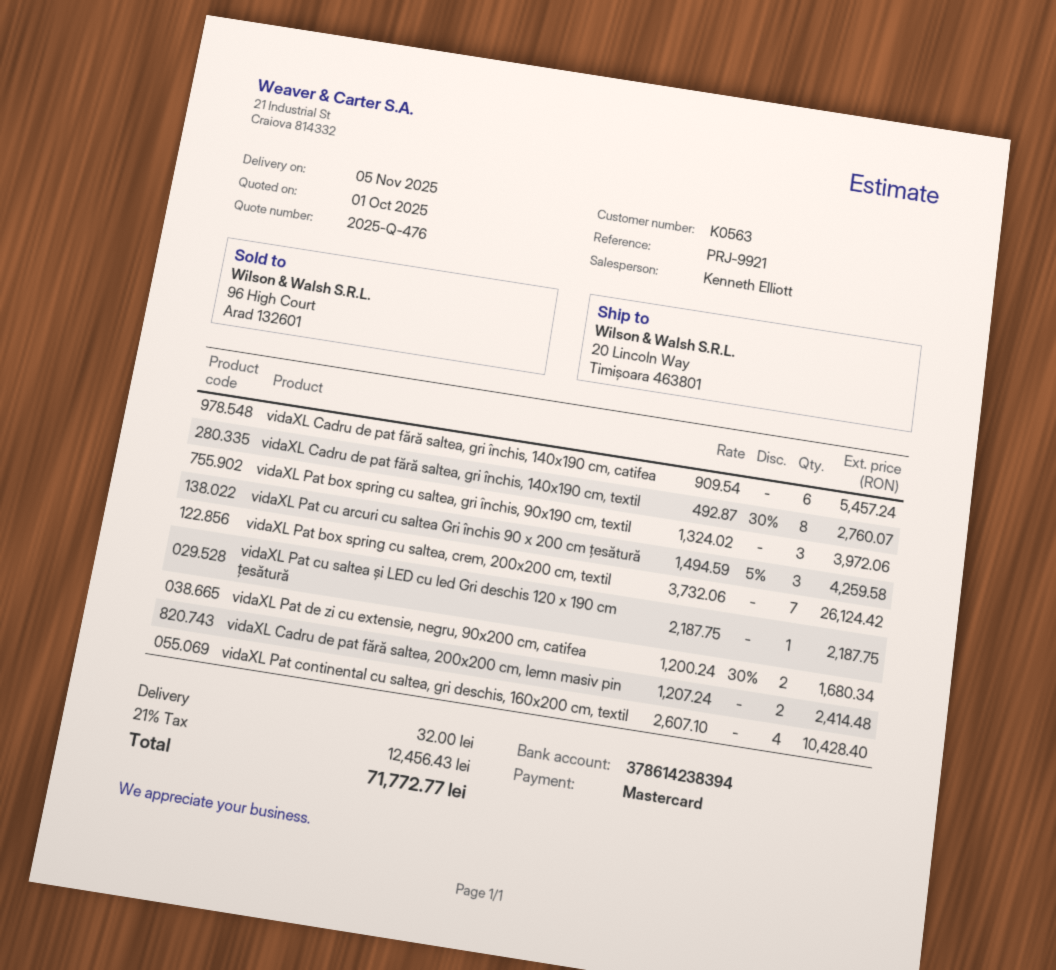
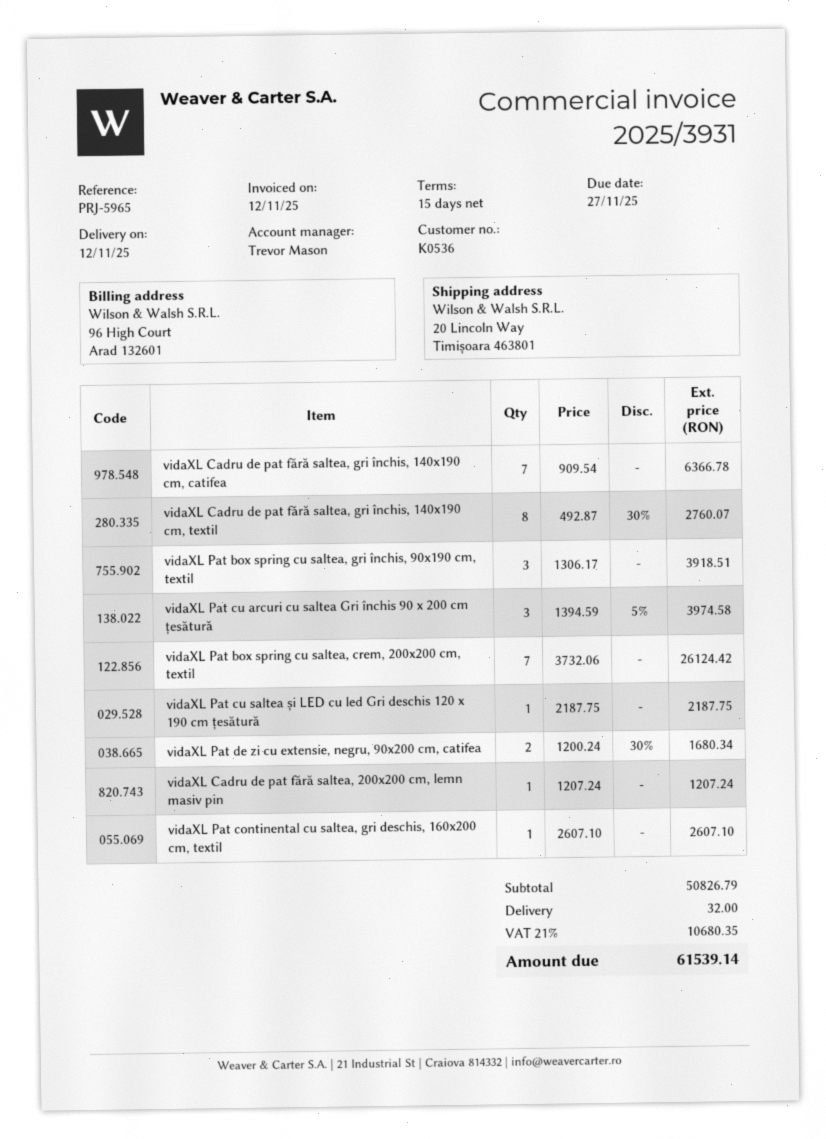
delivery date: 2025-11-05 -> 2025-11-12
customer number: K0563 -> K0536
reference: PRJ-9921 -> PRJ-5965
sales rep: Kenneth Elliott -> Trevor Mason
vidaXL Cadru de pat fără saltea, gri închis, 140x190 cm, catifea: 6 x 909.54 = 5457.24 -> 7 x 909.54 = 6366.78
vidaXL Pat box spring cu saltea, gri închis, 90x190 cm, textil: 3 x 1324.02 = 3972.06 -> 3 x 1306.17 = 3918.51
vidaXL Pat cu arcuri cu saltea Gri închis 90 x 200 cm țesătură: 3 x 1494.59 - 5% = 4259.58 -> 3 x 1394.59 - 5% = 3974.58
vidaXL Cadru de pat fără saltea, 200x200 cm, lemn masiv pin: 2 x 1207.24 = 2414.48 -> 1 x 1207.24 = 1207.24
vidaXL Pat continental cu saltea, gri deschis, 160x200 cm, textil: 4 x 2607.10 = 10428.40 -> 1 x 2607.10 = 2607.10
tax: 21% = 12456.43 -> 21% = 10680.35
total: 71772.77 -> 61539.14

